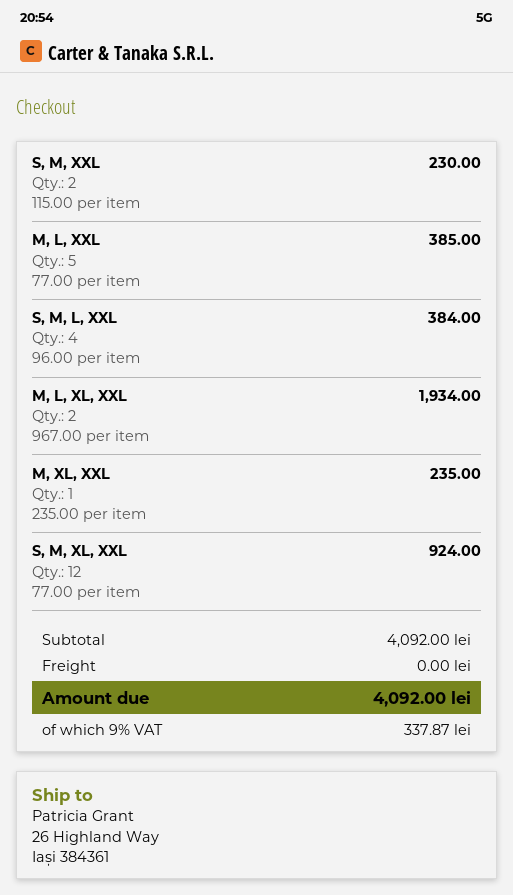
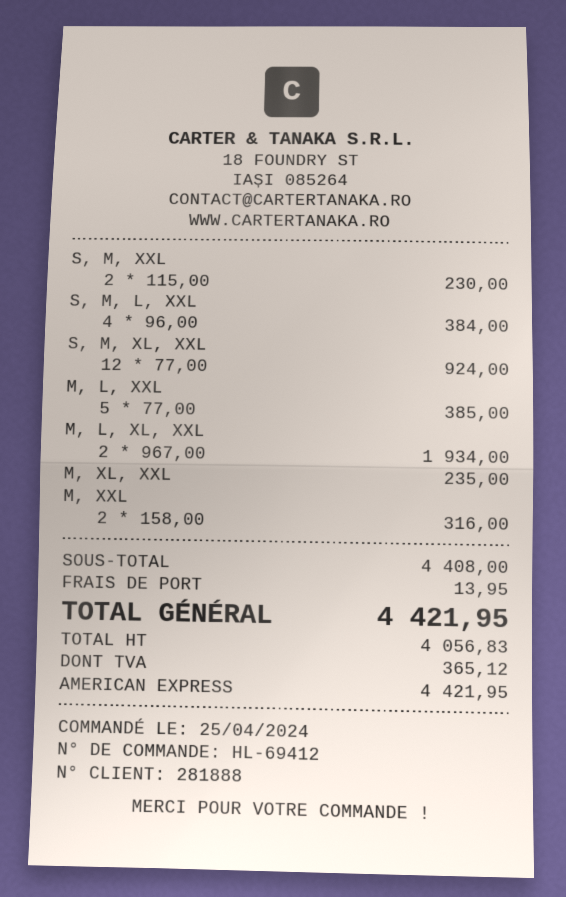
M, XXL: none -> 2 x 158.00 = 316.00
subtotal: 4092.00 -> 4408.00
shipping: 0.00 -> 13.95
tax: 337.87 -> 365.12
total: 4092.00 -> 4421.95

